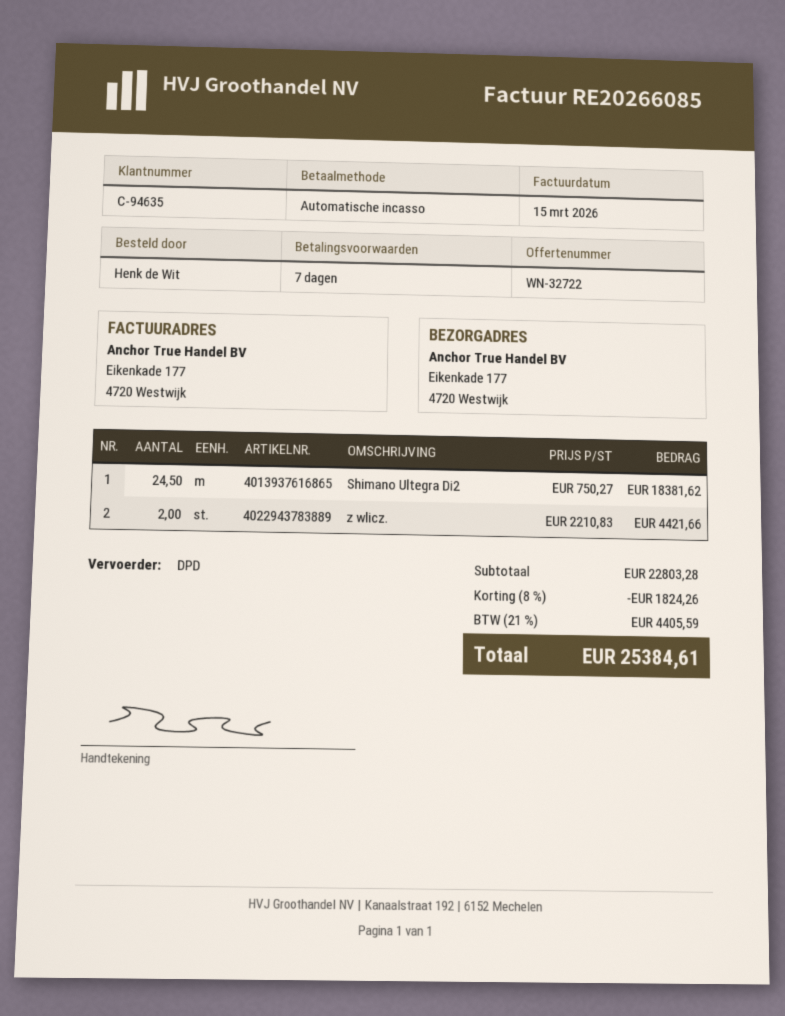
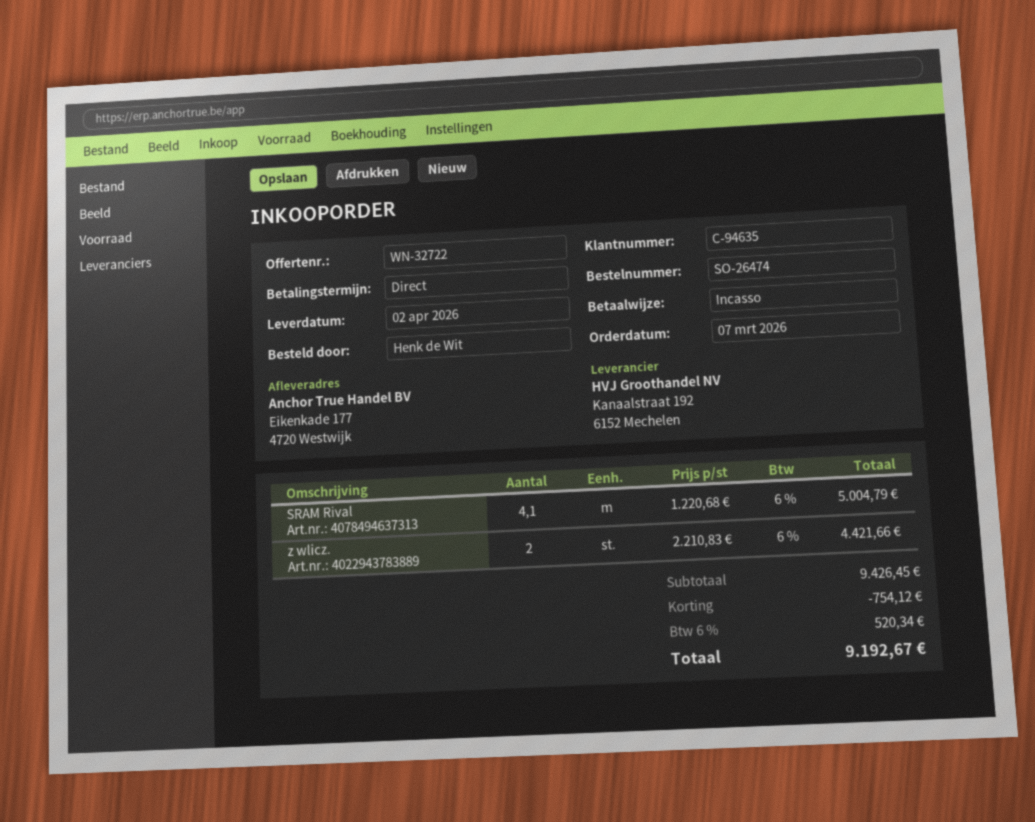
payment terms: 7 days -> on receipt
Shimano Ultegra Di2: 24.5 x 750.27 = 18381.62 -> none
SRAM Rival: none -> 4.1 x 1220.68 = 5004.79
subtotal: 22803.28 -> 9426.45
discount: 1824.26 -> 754.12
tax: 21% = 4405.59 -> 6% = 520.34
total: 25384.61 -> 9192.67

